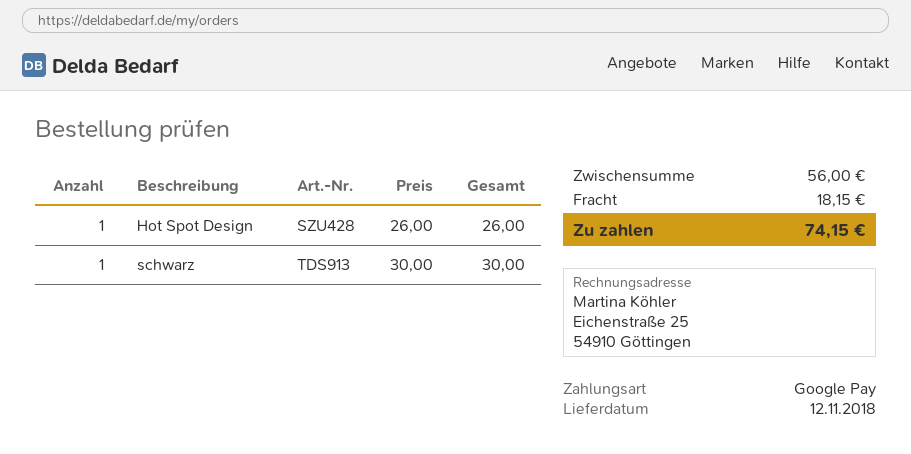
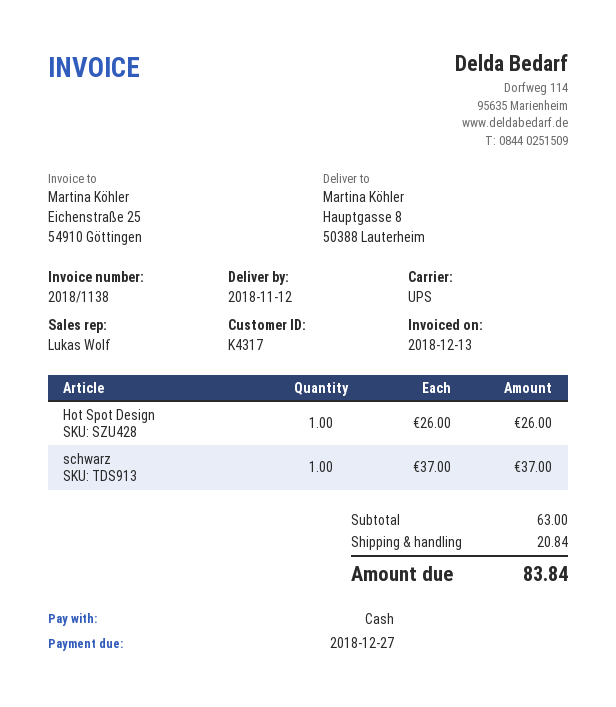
payment method: Google Pay -> cash
schwarz: 1 x 30.00 = 30.00 -> 1 x 37.00 = 37.00
subtotal: 56.00 -> 63.00
shipping: 18.15 -> 20.84
total: 74.15 -> 83.84

